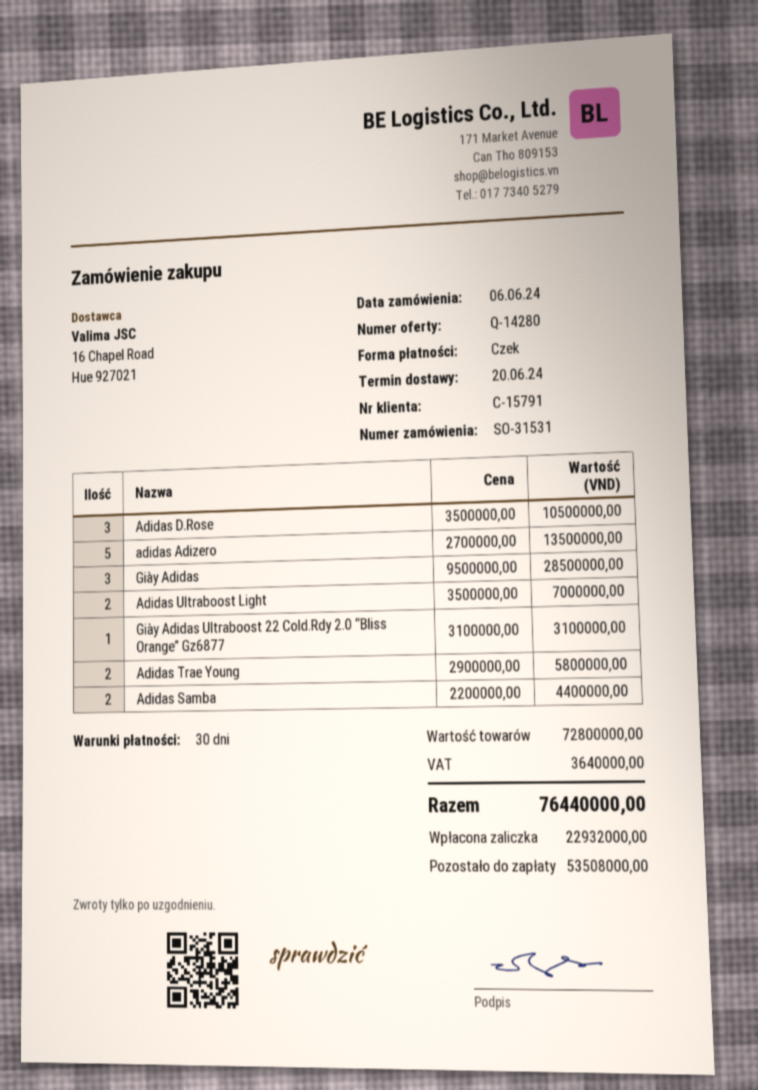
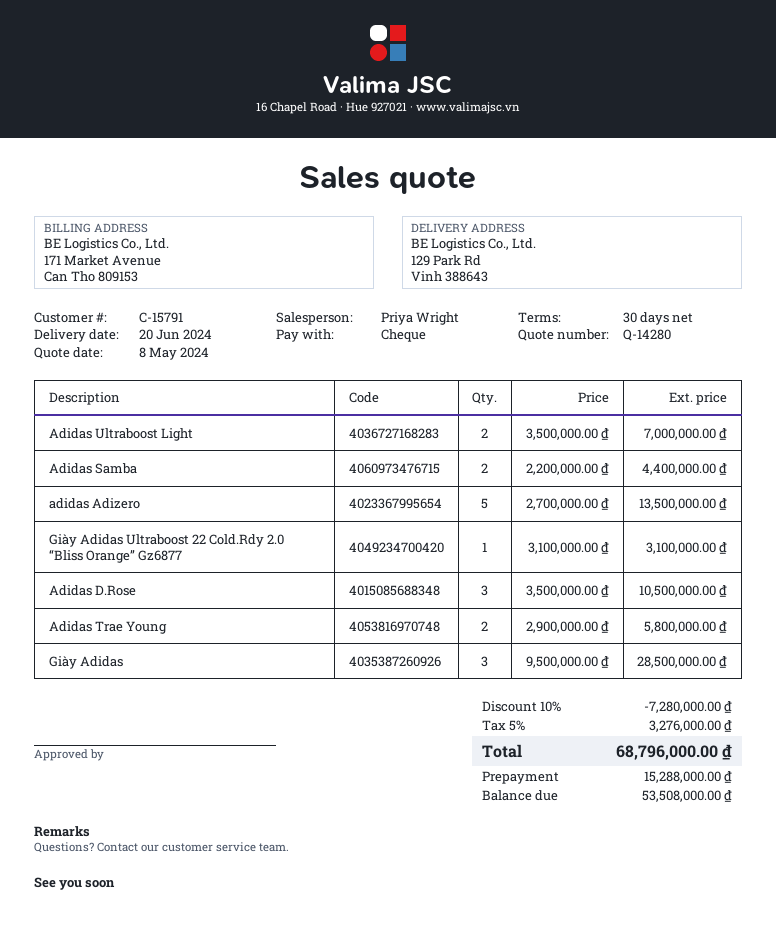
discount: none -> 10% = 7280000.00
tax: 3640000.00 -> 3276000.00
total: 76440000.00 -> 68796000.00
deposit: 22932000.00 -> 15288000.00

